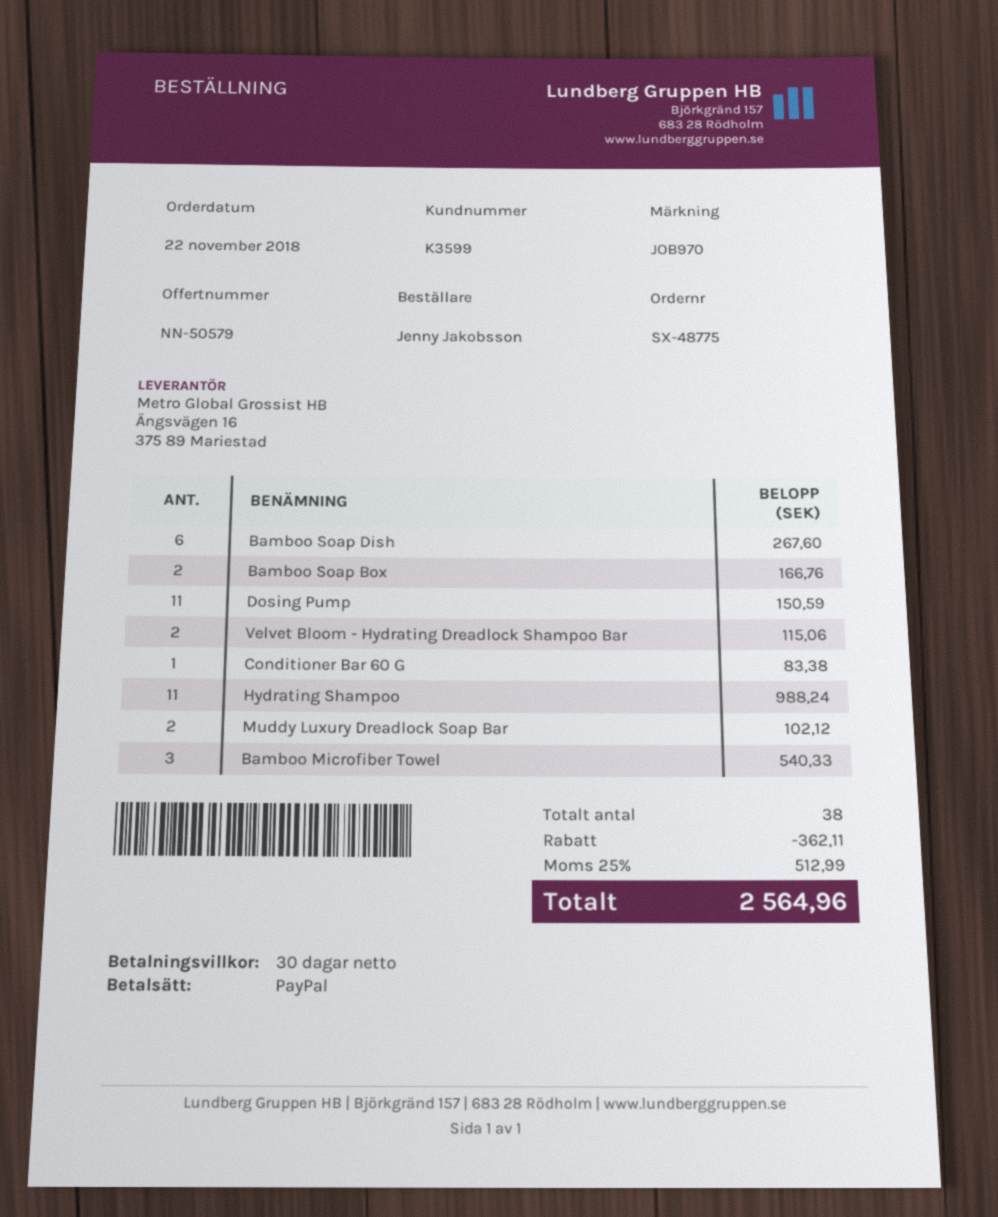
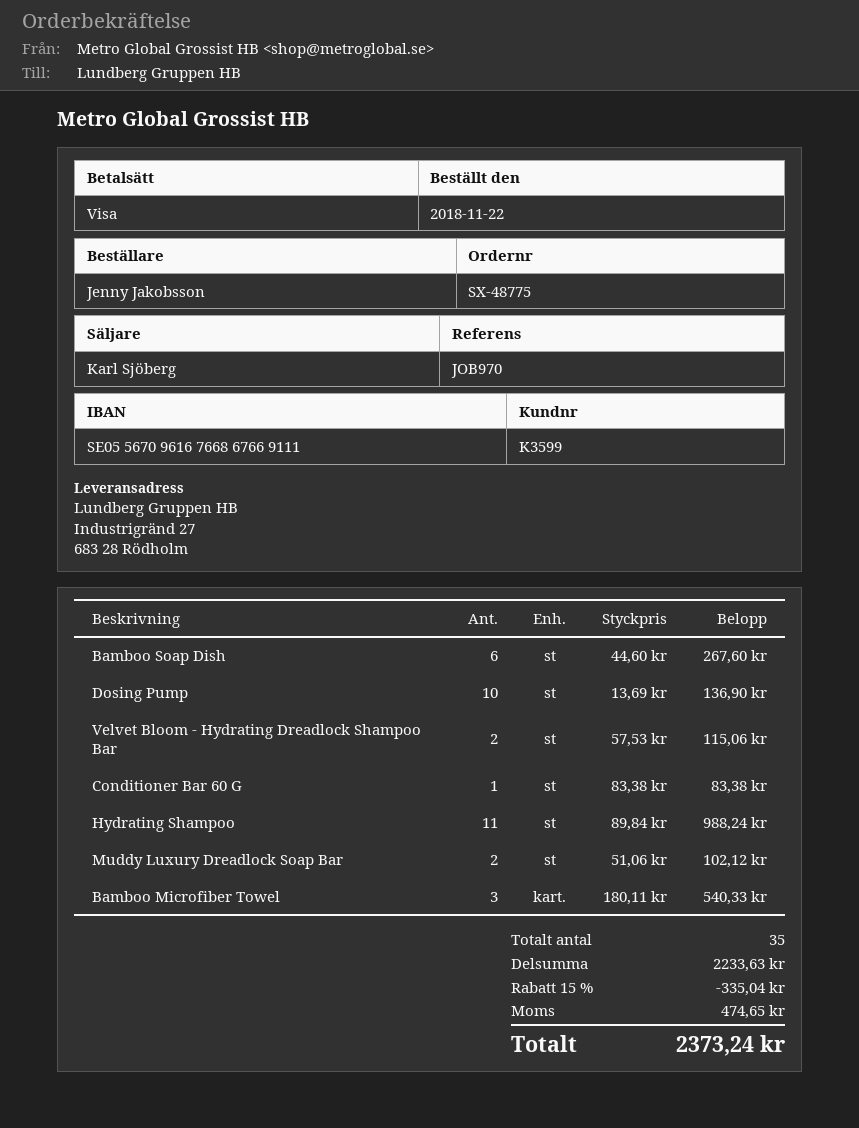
payment method: PayPal -> Visa
Bamboo Soap Box: 2 for 166.76 -> none
Dosing Pump: 11 for 150.59 -> 10 for 136.90
total quantity: 38 -> 35
discount: 362.11 -> 335.04
tax: 512.99 -> 474.65
total: 2564.96 -> 2373.24

